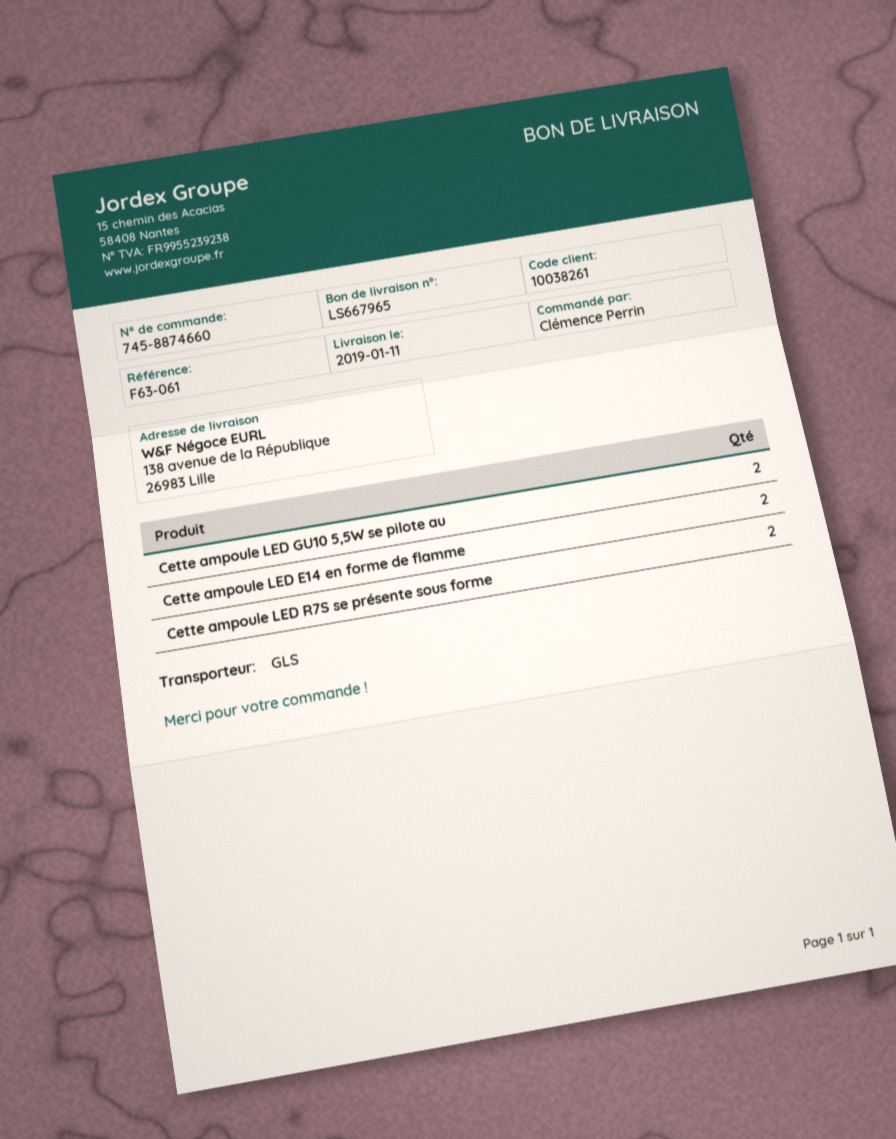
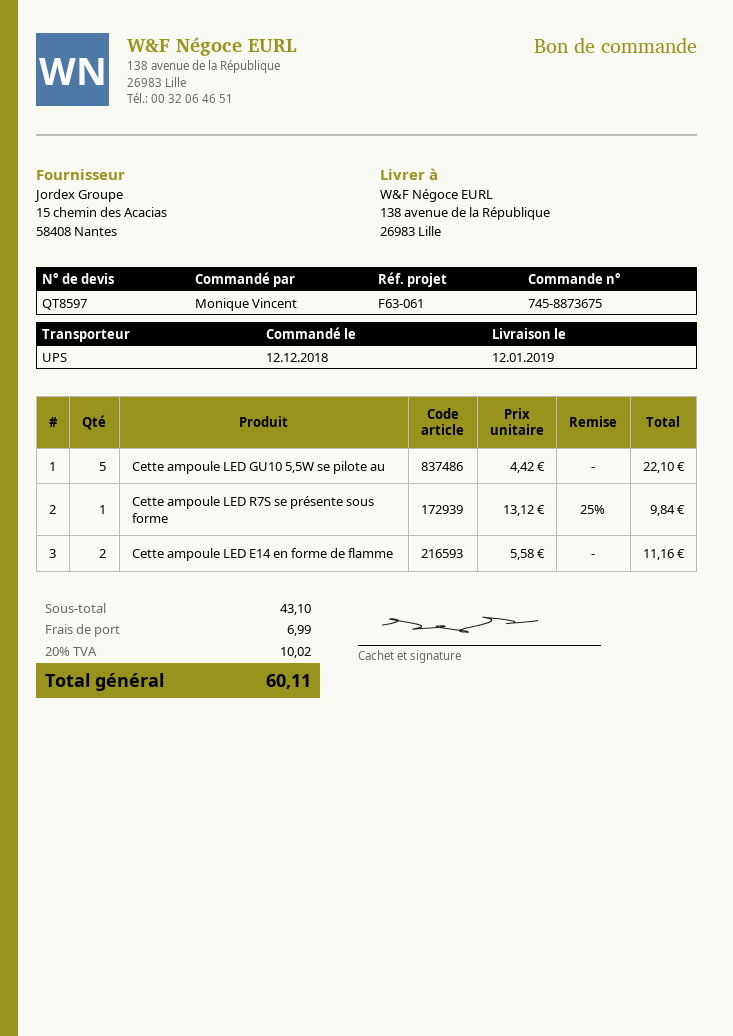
order number: 745-8874660 -> 745-8873675
delivery date: 2019-01-11 -> 2019-01-12
ordered by: Clémence Perrin -> Monique Vincent
shipping method: GLS -> UPS
Cette ampoule LED GU10 5,5W se pilote au: 2 -> 5
Cette ampoule LED R7S se présente sous forme: 2 -> 1

